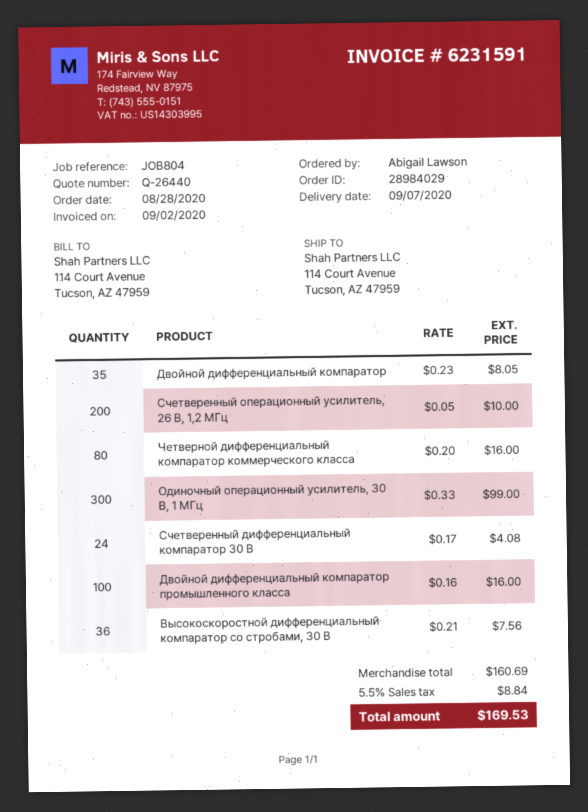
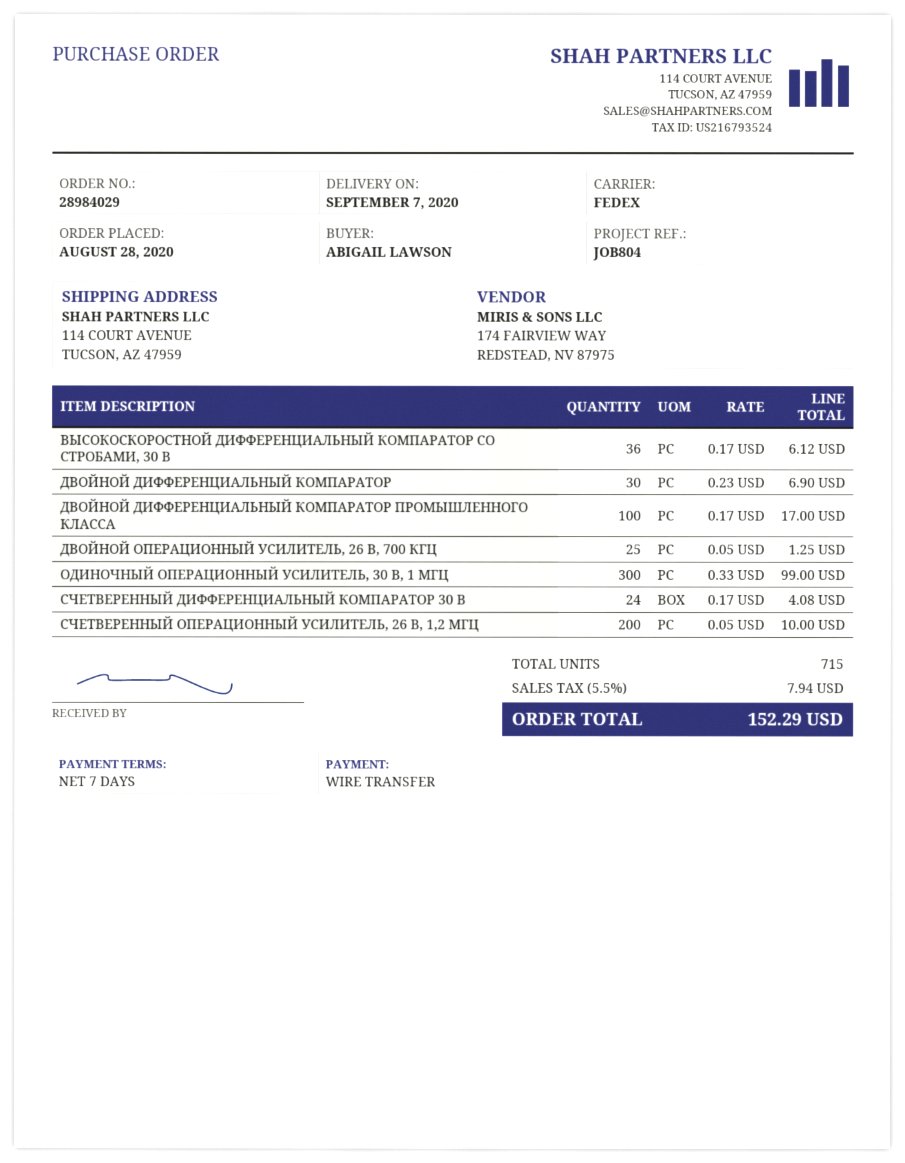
Двойной дифференциальный компаратор: 35 x 0.23 = 8.05 -> 30 x 0.23 = 6.90
Четверной дифференциальный компаратор коммерческого класса: 80 x 0.20 = 16.00 -> none
Двойной дифференциальный компаратор промышленного класса: 100 x 0.16 = 16.00 -> 100 x 0.17 = 17.00
Высокоскоростной дифференциальный компаратор со стробами, 30 В: 36 x 0.21 = 7.56 -> 36 x 0.17 = 6.12
ДВОЙНОЙ ОПЕРАЦИОННЫЙ УСИЛИТЕЛЬ, 26 В, 700 КГЦ: none -> 25 x 0.05 = 1.25
tax: 5.5% = 8.84 -> 5.5% = 7.94
total: 169.53 -> 152.29

